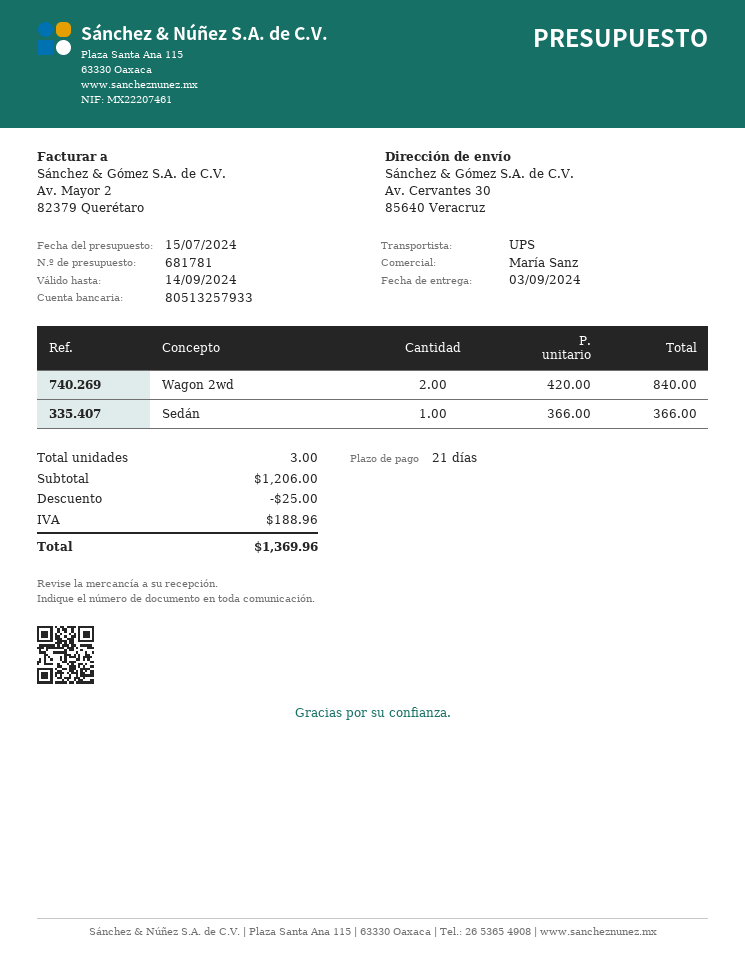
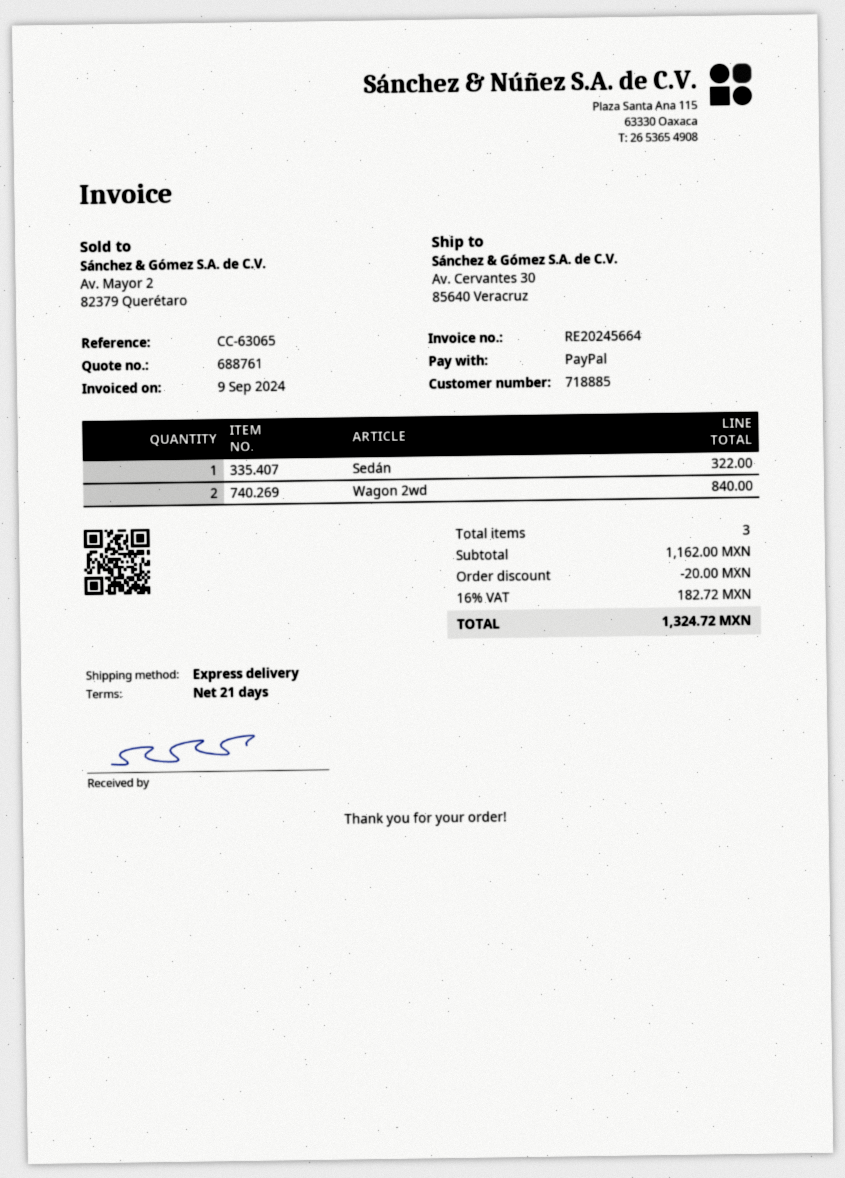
quote number: 681781 -> 688761
shipping method: UPS -> express
Sedán: 1 for 366.00 -> 1 for 322.00
subtotal: 1206.00 -> 1162.00
discount: 25.00 -> 20.00
tax: 188.96 -> 182.72
total: 1369.96 -> 1324.72

